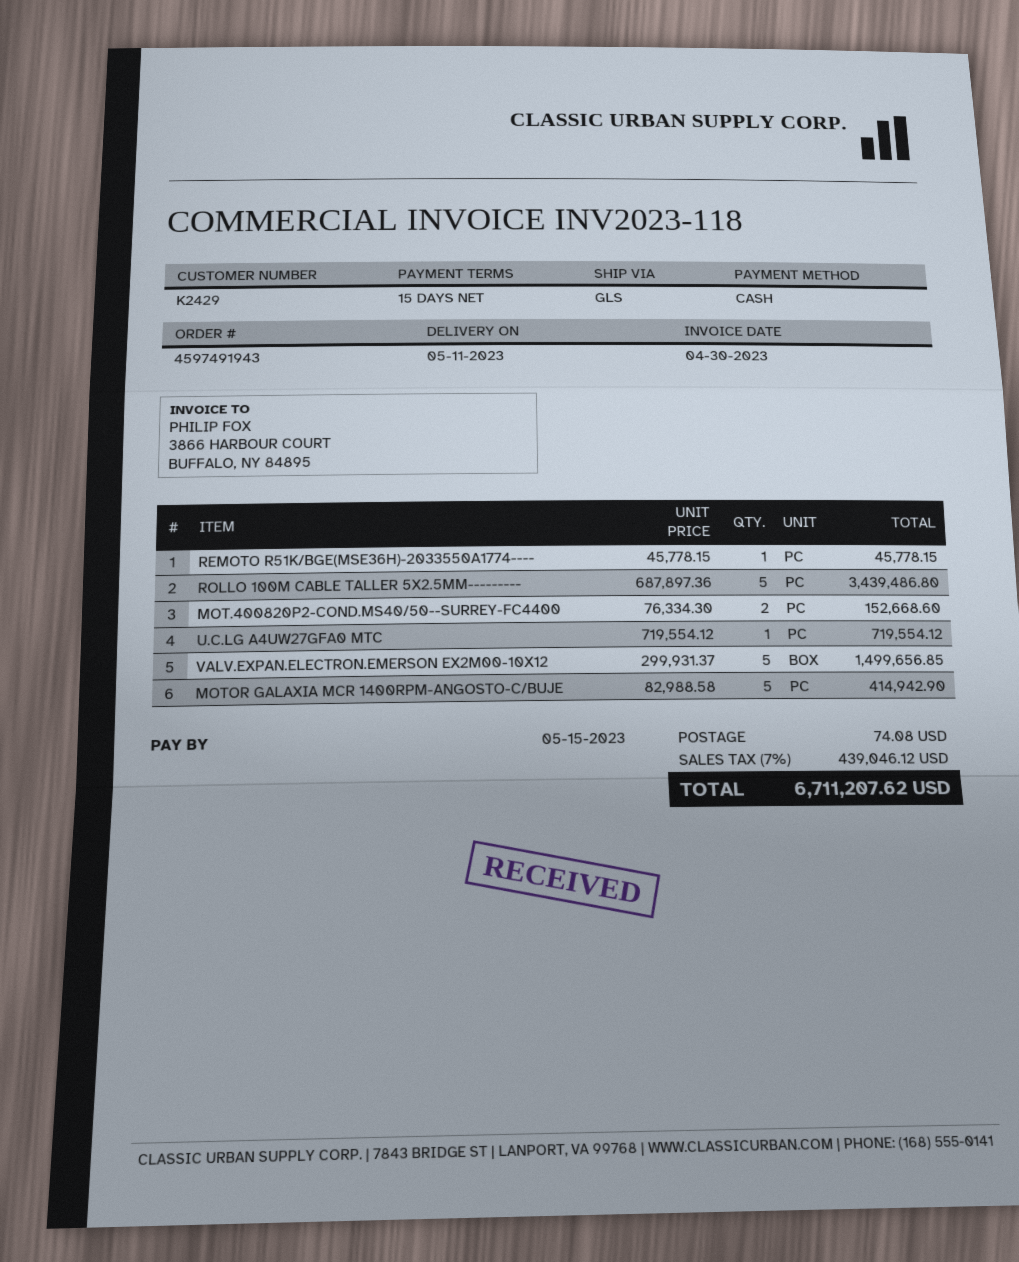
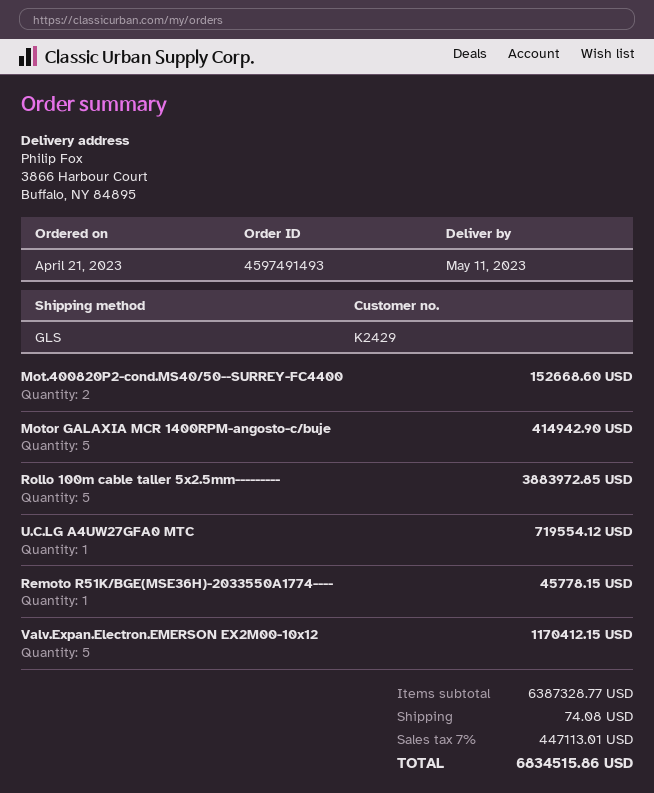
order number: 4597491943 -> 4597491493
ROLLO 100M CABLE TALLER 5X2.5MM---------: 5 for 3439486.80 -> 5 for 3883972.85
VALV.EXPAN.ELECTRON.EMERSON EX2M00-10X12: 5 for 1499656.85 -> 5 for 1170412.15
tax: 7% = 439046.12 -> 7% = 447113.01
total: 6711207.62 -> 6834515.86

